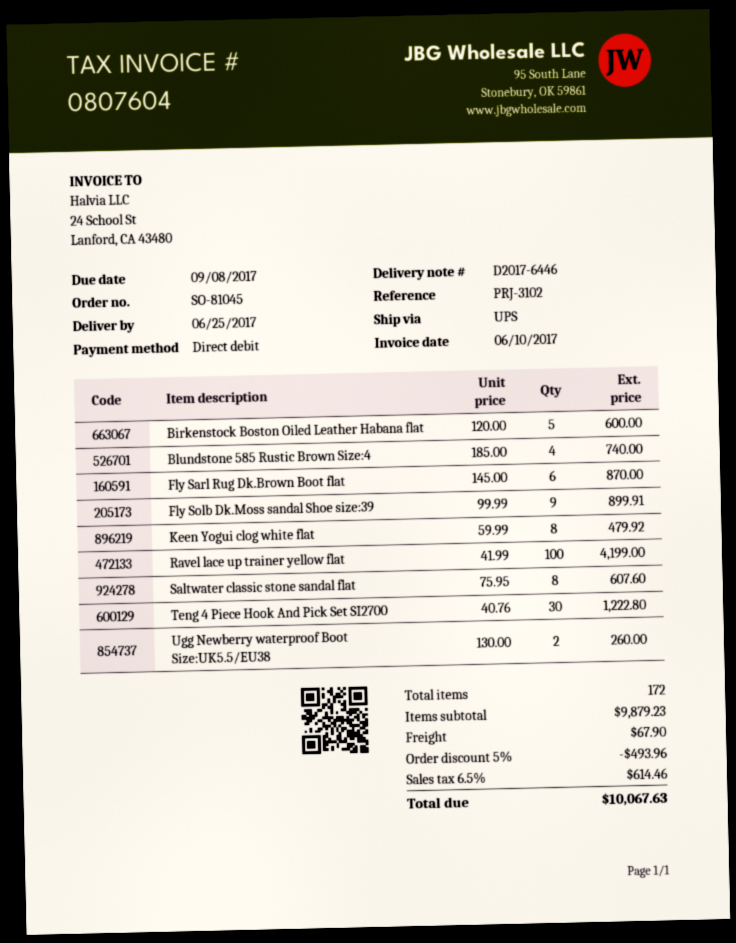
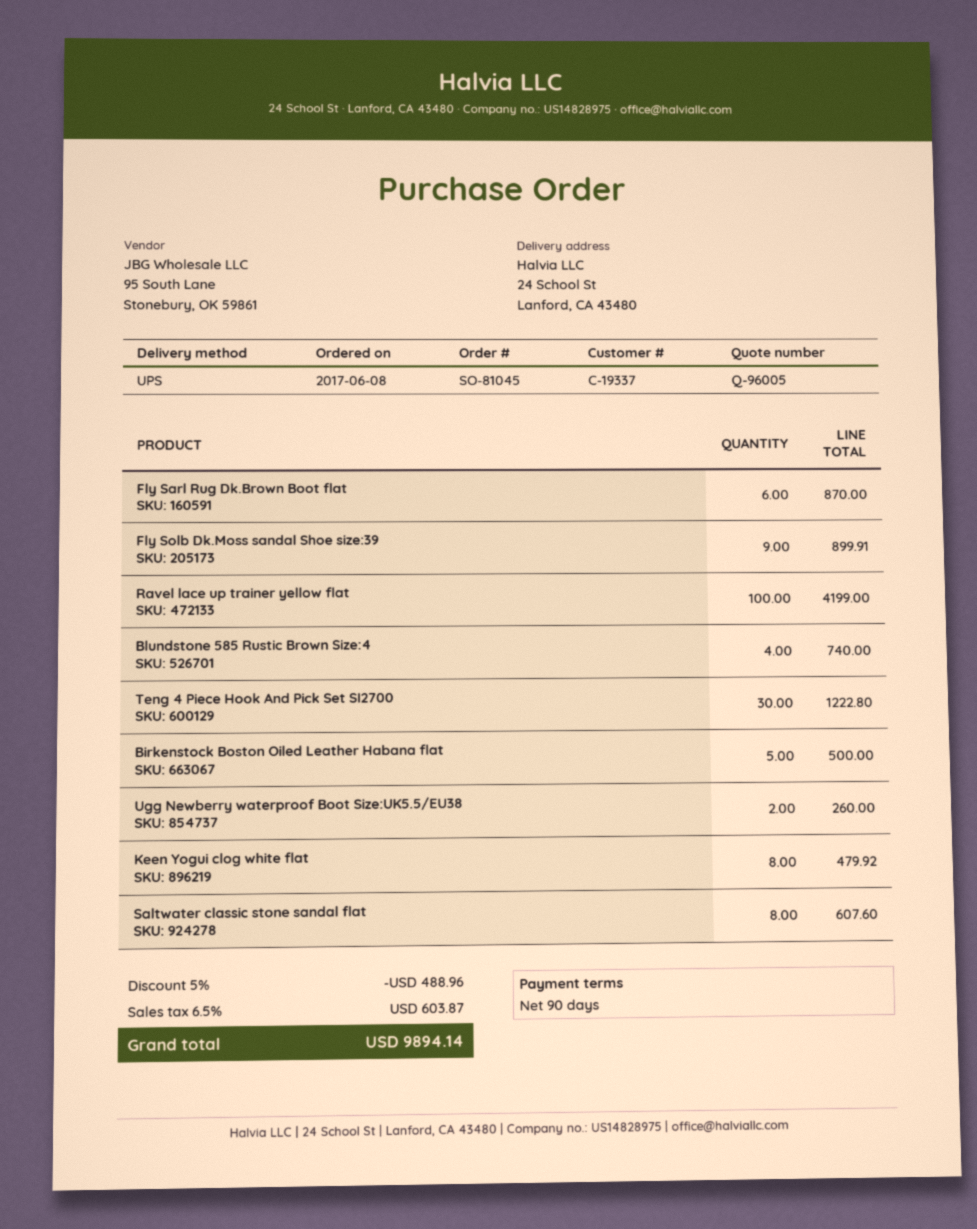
Birkenstock Boston Oiled Leather Habana flat: 5 for 600.00 -> 5 for 500.00
discount: 5% = 493.96 -> 5% = 488.96
shipping: 67.90 -> none
tax: 6.5% = 614.46 -> 6.5% = 603.87
total: 10067.63 -> 9894.14

